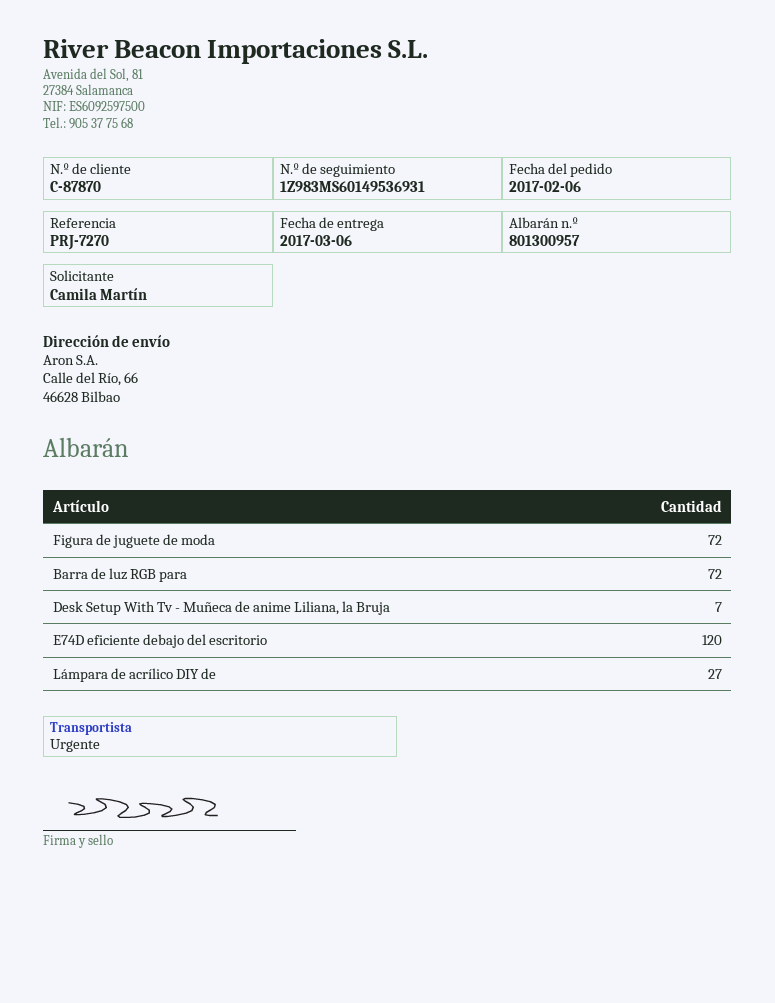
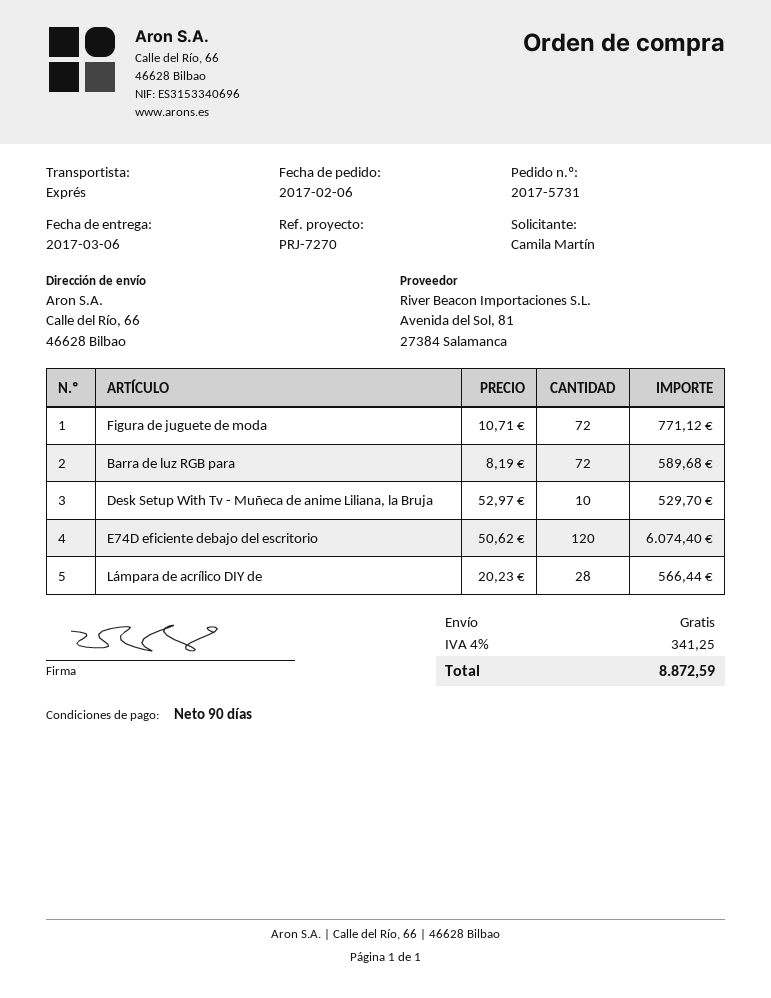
Desk Setup With Tv - Muñeca de anime Liliana, la Bruja: 7 -> 10
Lámpara de acrílico DIY de: 27 -> 28

